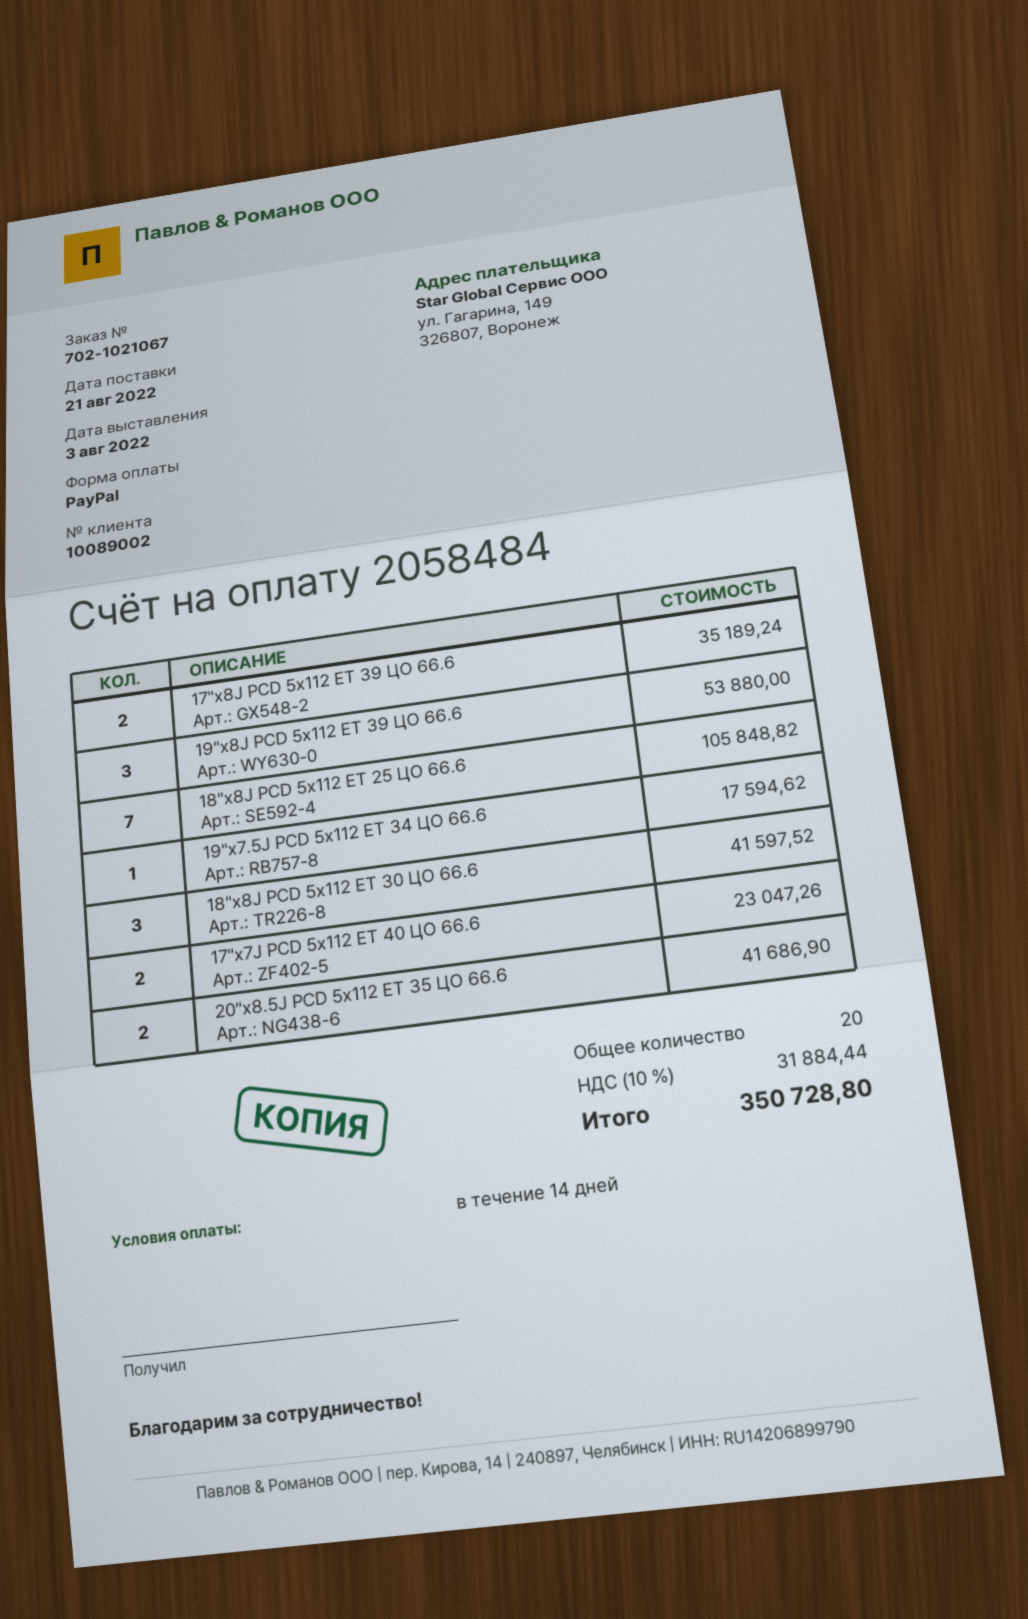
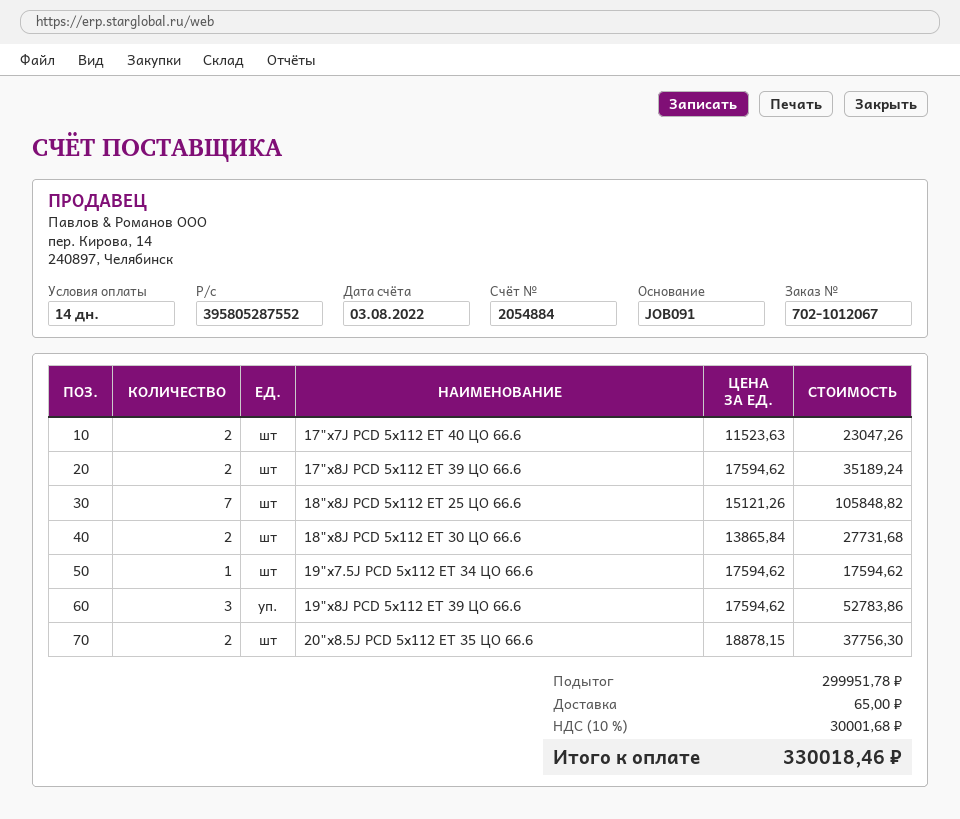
order number: 702-1021067 -> 702-1012067
invoice number: 2058484 -> 2054884
19"x8J PCD 5x112 ЕТ 39 ЦО 66.6: 3 for 53880.00 -> 3 for 52783.86
18"x8J PCD 5x112 ЕТ 30 ЦО 66.6: 3 for 41597.52 -> 2 for 27731.68
20"x8.5J PCD 5x112 ЕТ 35 ЦО 66.6: 2 for 41686.90 -> 2 for 37756.30
shipping: none -> 65.00
tax: 10% = 31884.44 -> 10% = 30001.68
total: 350728.80 -> 330018.46

